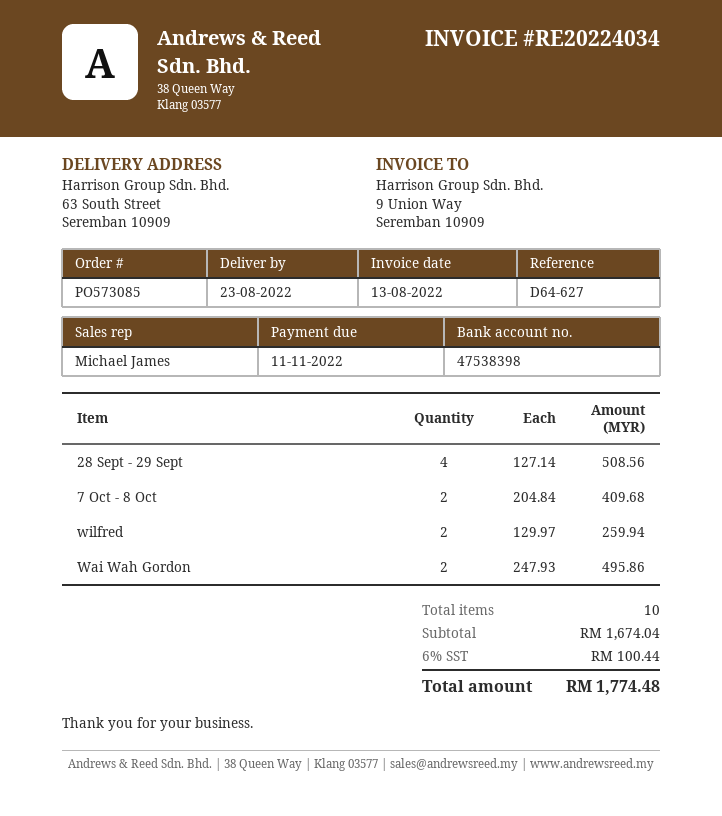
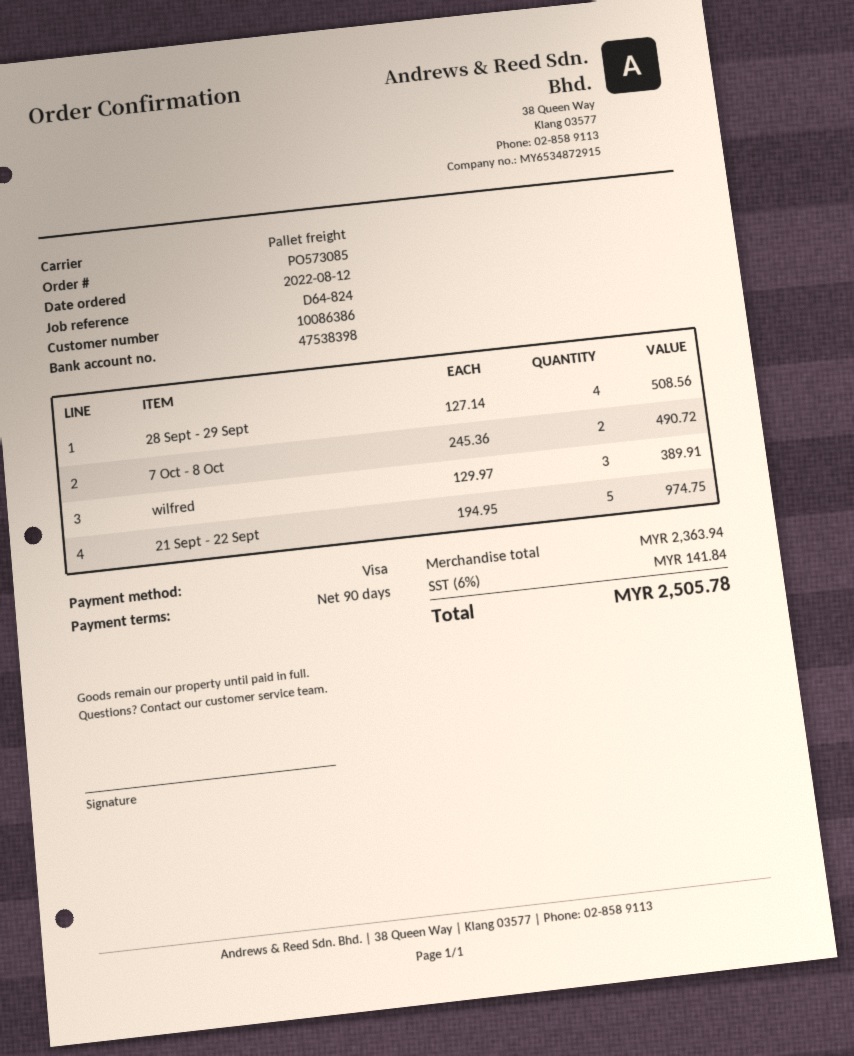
reference: D64-627 -> D64-824
7 Oct - 8 Oct: 2 x 204.84 = 409.68 -> 2 x 245.36 = 490.72
wilfred: 2 x 129.97 = 259.94 -> 3 x 129.97 = 389.91
Wai Wah Gordon: 2 x 247.93 = 495.86 -> none
21 Sept - 22 Sept: none -> 5 x 194.95 = 974.75
subtotal: 1674.04 -> 2363.94
tax: 6% = 100.44 -> 6% = 141.84
total: 1774.48 -> 2505.78

